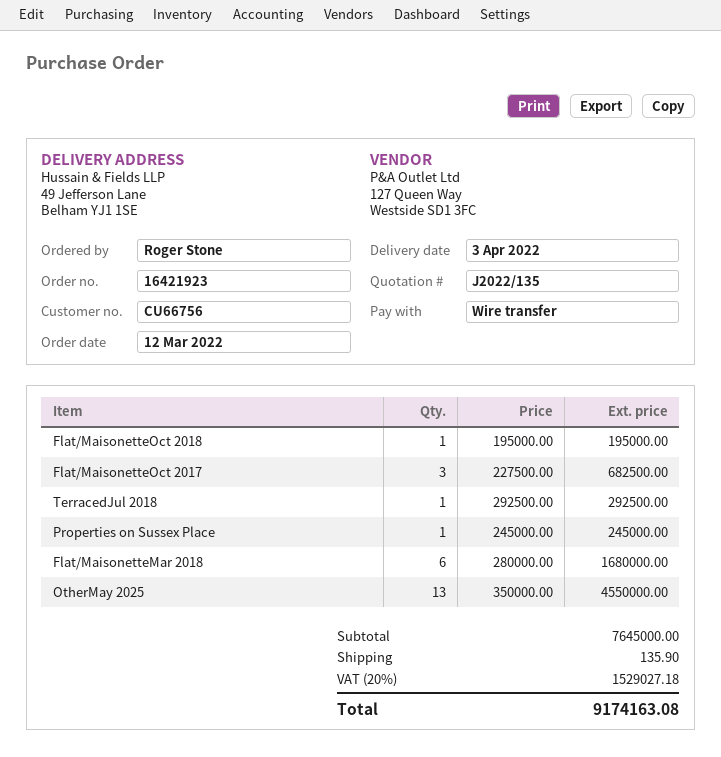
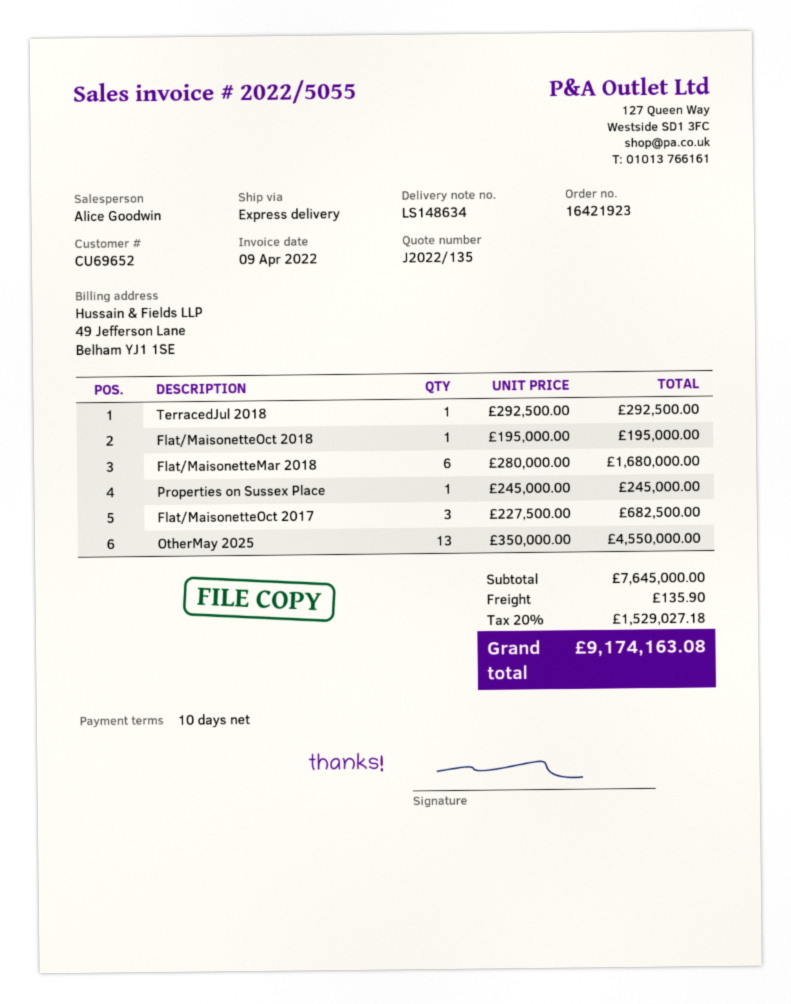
customer number: CU66756 -> CU69652

